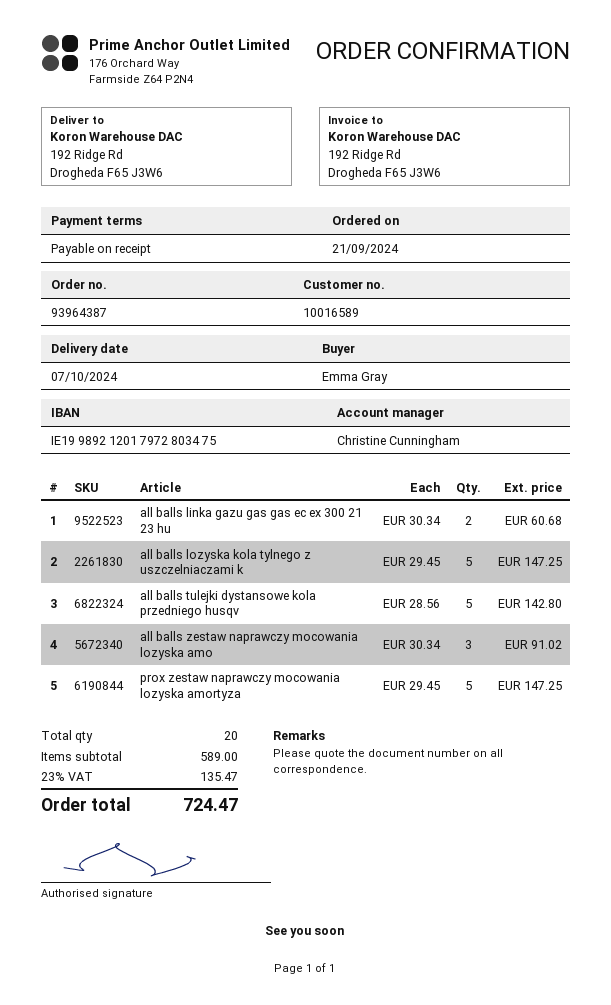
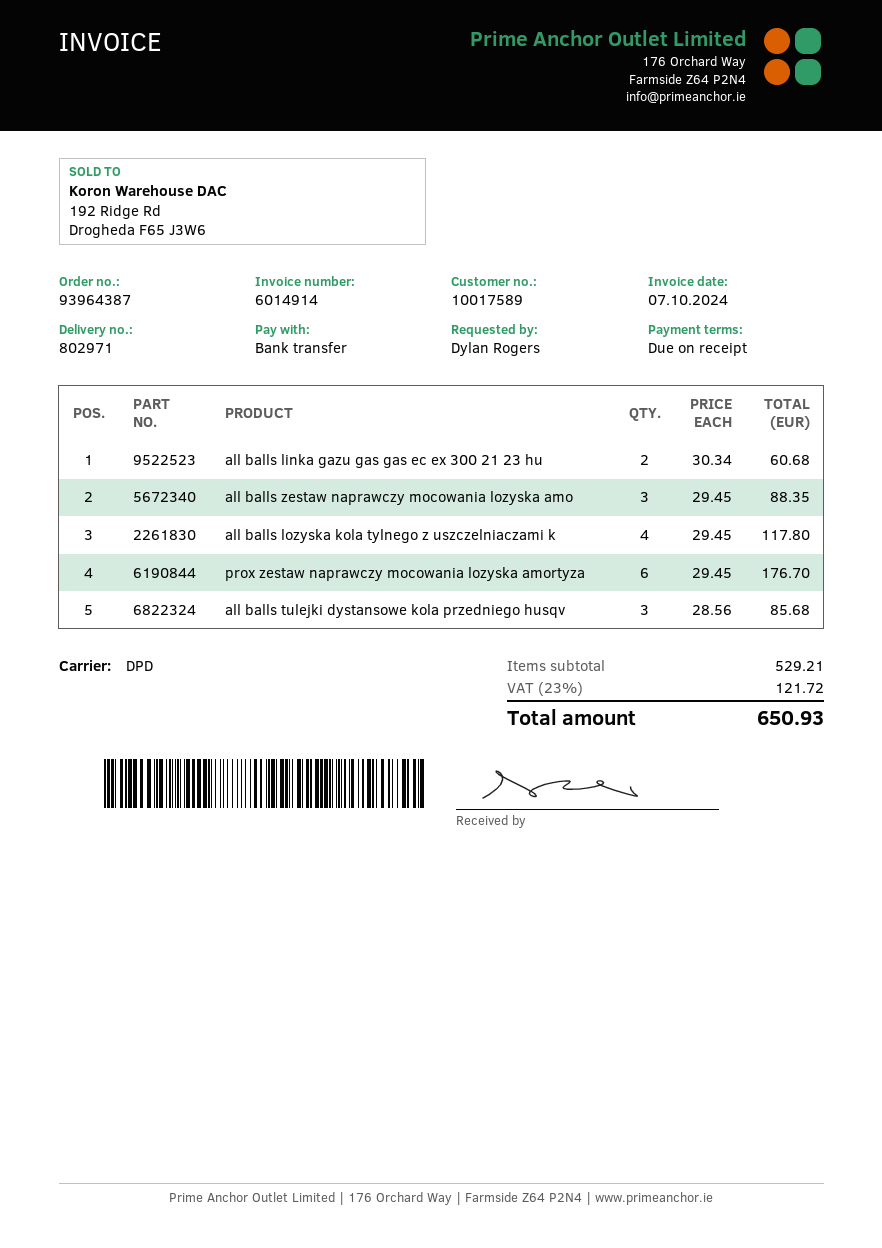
customer number: 10016589 -> 10017589
ordered by: Emma Gray -> Dylan Rogers
all balls lozyska kola tylnego z uszczelniaczami k: 5 x 29.45 = 147.25 -> 4 x 29.45 = 117.80
all balls tulejki dystansowe kola przedniego husqv: 5 x 28.56 = 142.80 -> 3 x 28.56 = 85.68
all balls zestaw naprawczy mocowania lozyska amo: 3 x 30.34 = 91.02 -> 3 x 29.45 = 88.35
prox zestaw naprawczy mocowania lozyska amortyza: 5 x 29.45 = 147.25 -> 6 x 29.45 = 176.70
subtotal: 589.00 -> 529.21
tax: 23% = 135.47 -> 23% = 121.72
total: 724.47 -> 650.93

